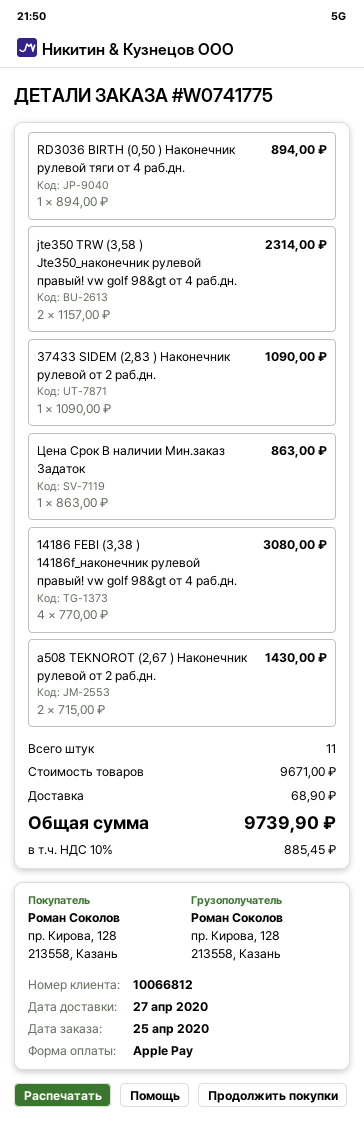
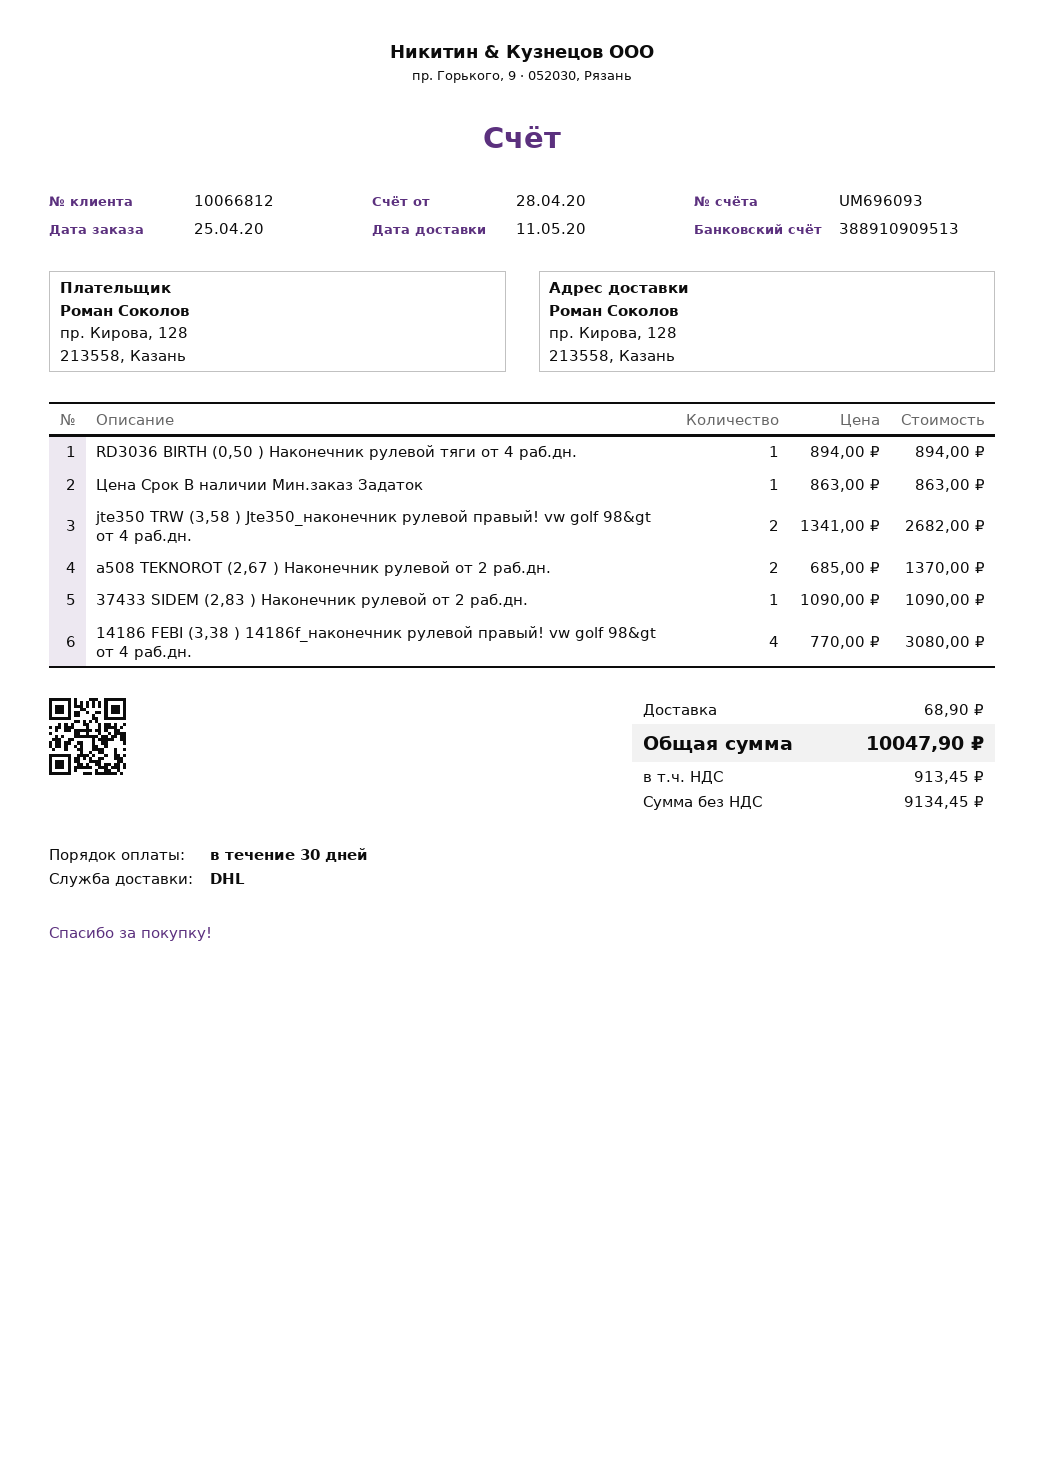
delivery date: 2020-04-27 -> 2020-05-11
jte350 TRW (3,58 ) Jte350_наконечник рулевой правый! vw golf 98&gt от 4 раб.дн.: 2 x 1157.00 = 2314.00 -> 2 x 1341.00 = 2682.00
a508 TEKNOROT (2,67 ) Наконечник рулевой от 2 раб.дн.: 2 x 715.00 = 1430.00 -> 2 x 685.00 = 1370.00
tax: 885.45 -> 913.45
total: 9739.90 -> 10047.90

